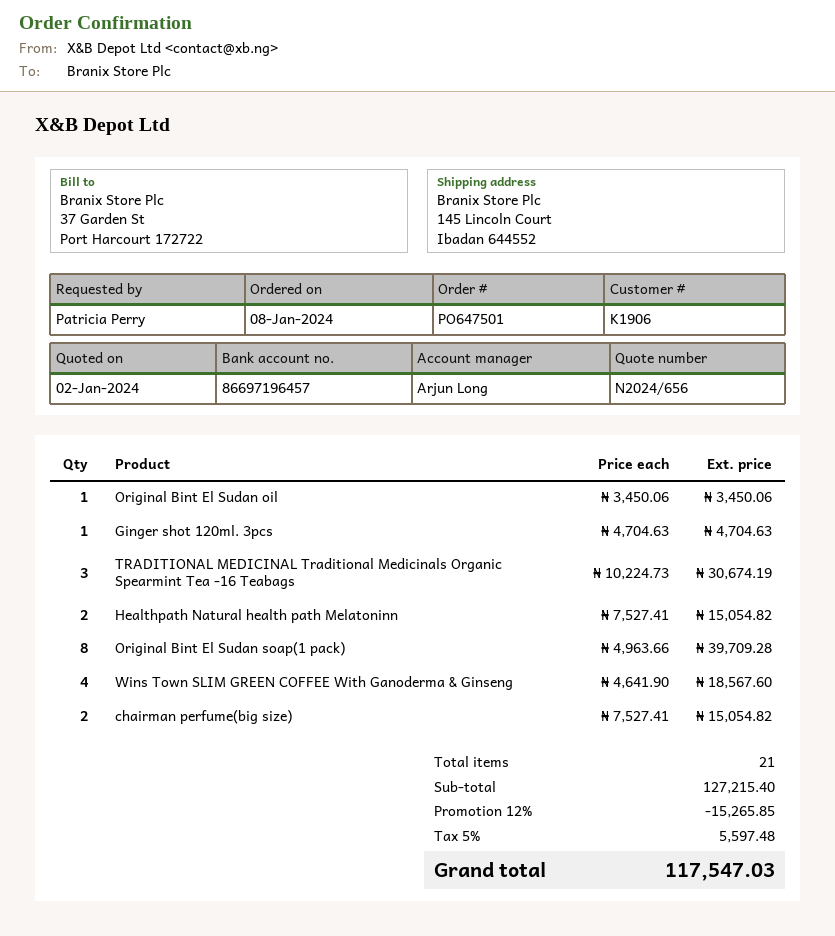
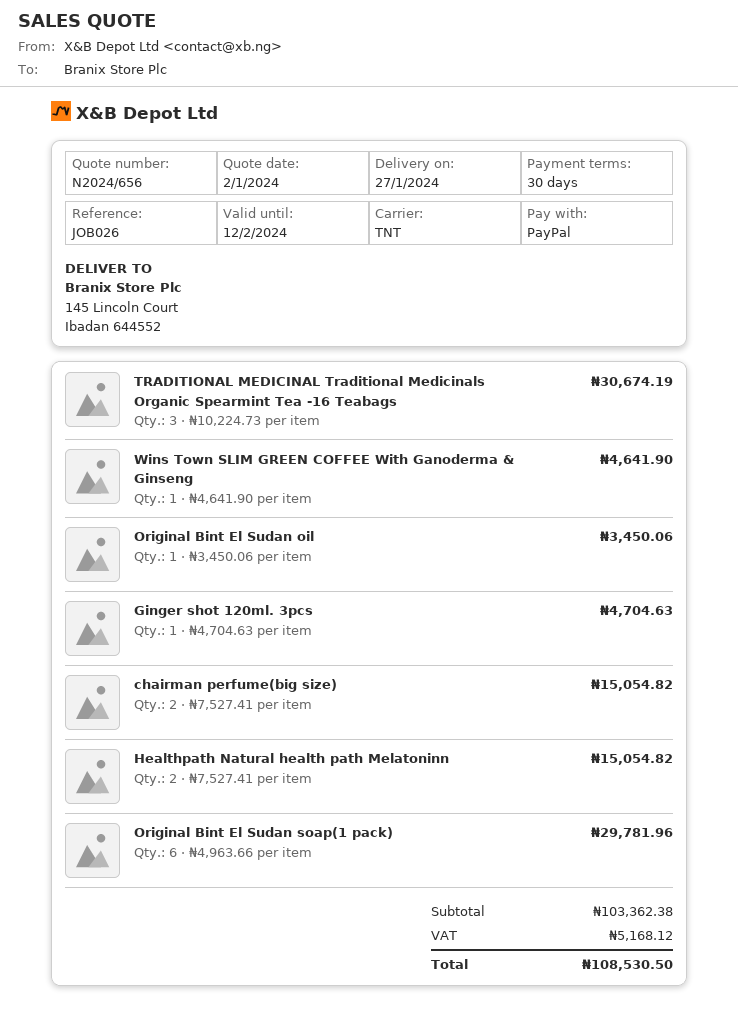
Original Bint El Sudan soap(1 pack): 8 x 4963.66 = 39709.28 -> 6 x 4963.66 = 29781.96
Wins Town SLIM GREEN COFFEE With Ganoderma & Ginseng: 4 x 4641.90 = 18567.60 -> 1 x 4641.90 = 4641.90
subtotal: 127215.40 -> 103362.38
discount: 12% = 15265.85 -> none
tax: 5597.48 -> 5168.12
total: 117547.03 -> 108530.50

